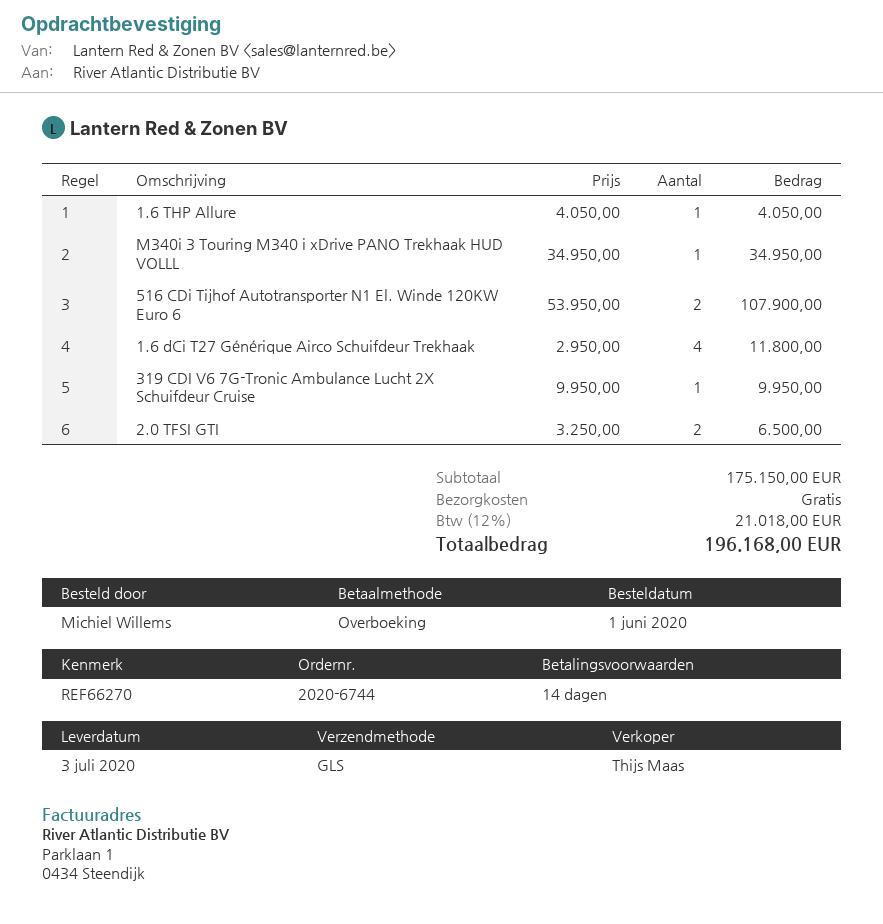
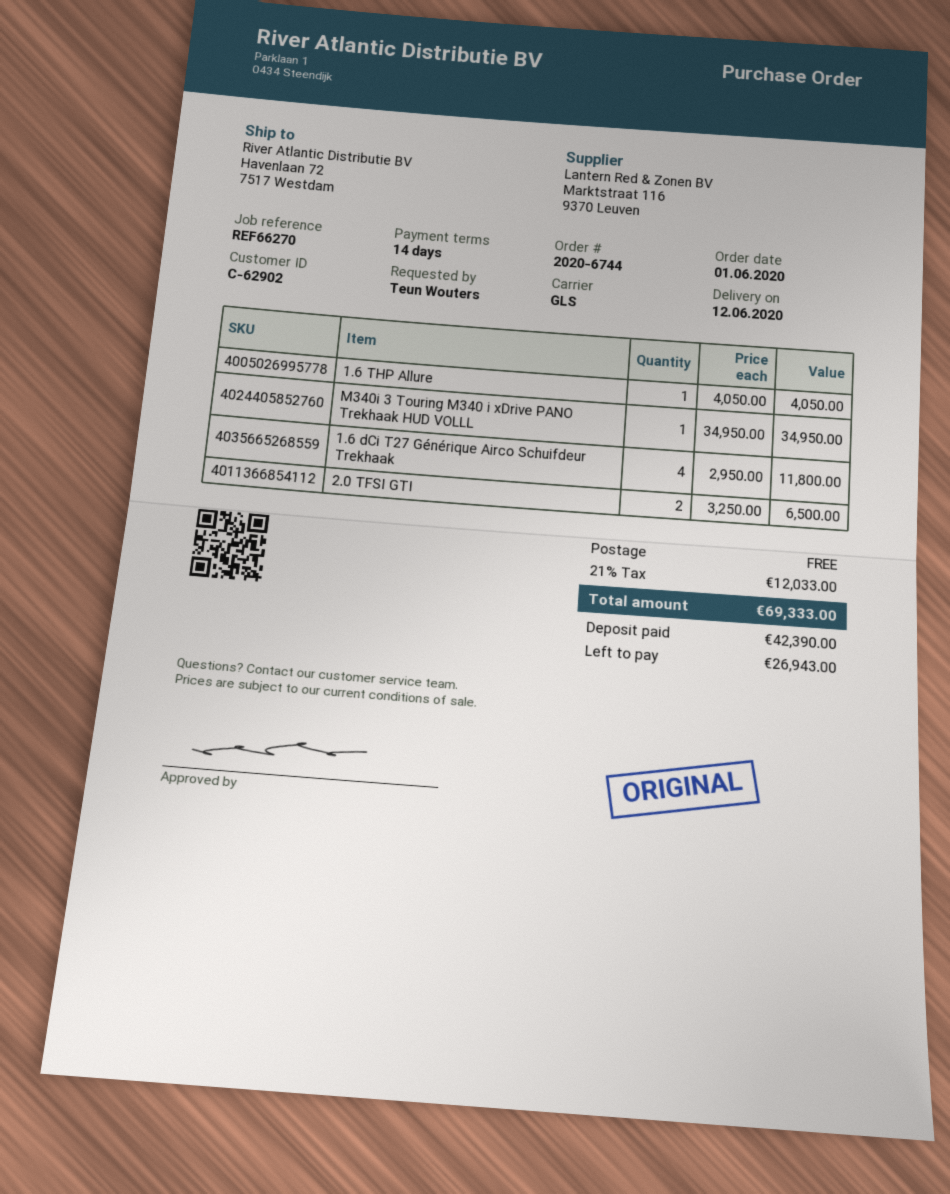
delivery date: 2020-07-03 -> 2020-06-12
ordered by: Michiel Willems -> Teun Wouters
516 CDi Tijhof Autotransporter N1 El. Winde 120KW Euro 6: 2 x 53950.00 = 107900.00 -> none
319 CDI V6 7G-Tronic Ambulance Lucht 2X Schuifdeur Cruise: 1 x 9950.00 = 9950.00 -> none
tax: 12% = 21018.00 -> 21% = 12033.00
total: 196168.00 -> 69333.00

